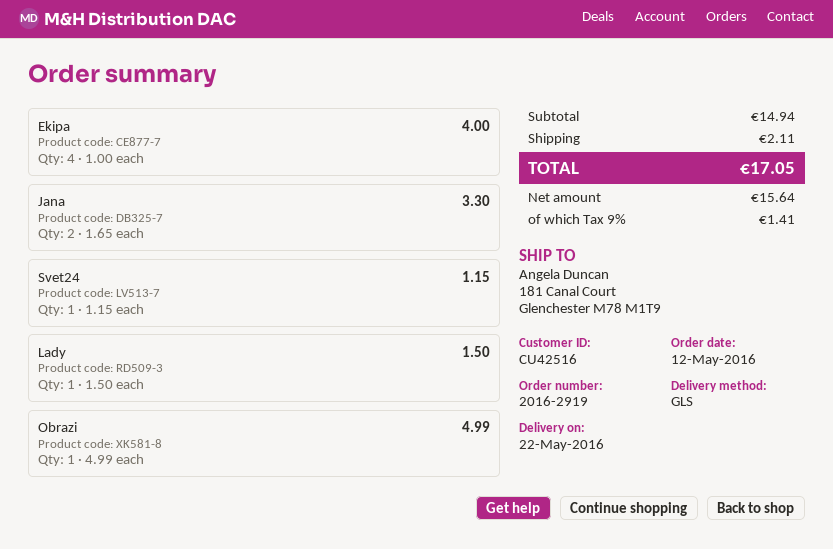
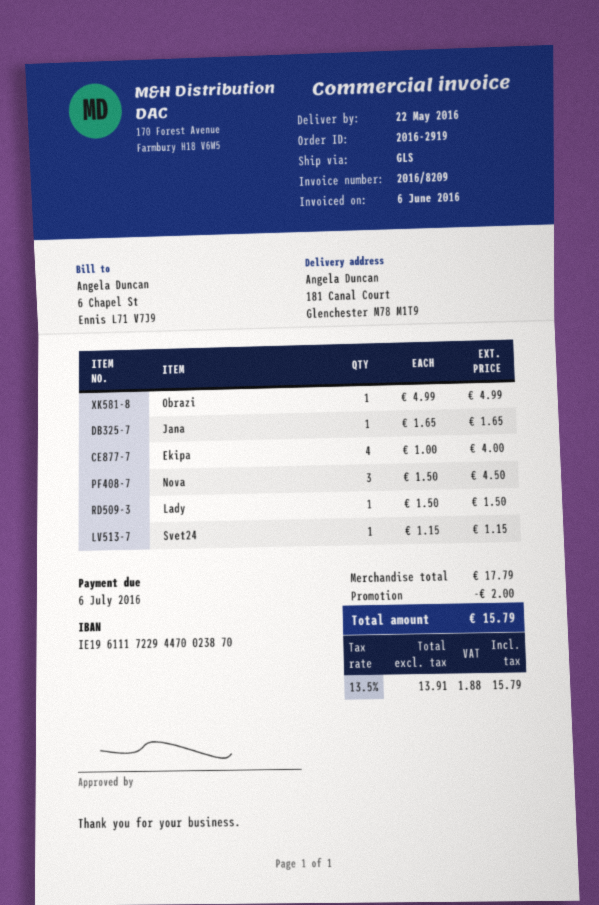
Jana: 2 x 1.65 = 3.30 -> 1 x 1.65 = 1.65
Nova: none -> 3 x 1.50 = 4.50
subtotal: 14.94 -> 17.79
discount: none -> 2.00
shipping: 2.11 -> none
net: 15.64 -> 13.91
tax: 9% = 1.41 -> 13.5% = 1.88
total: 17.05 -> 15.79

